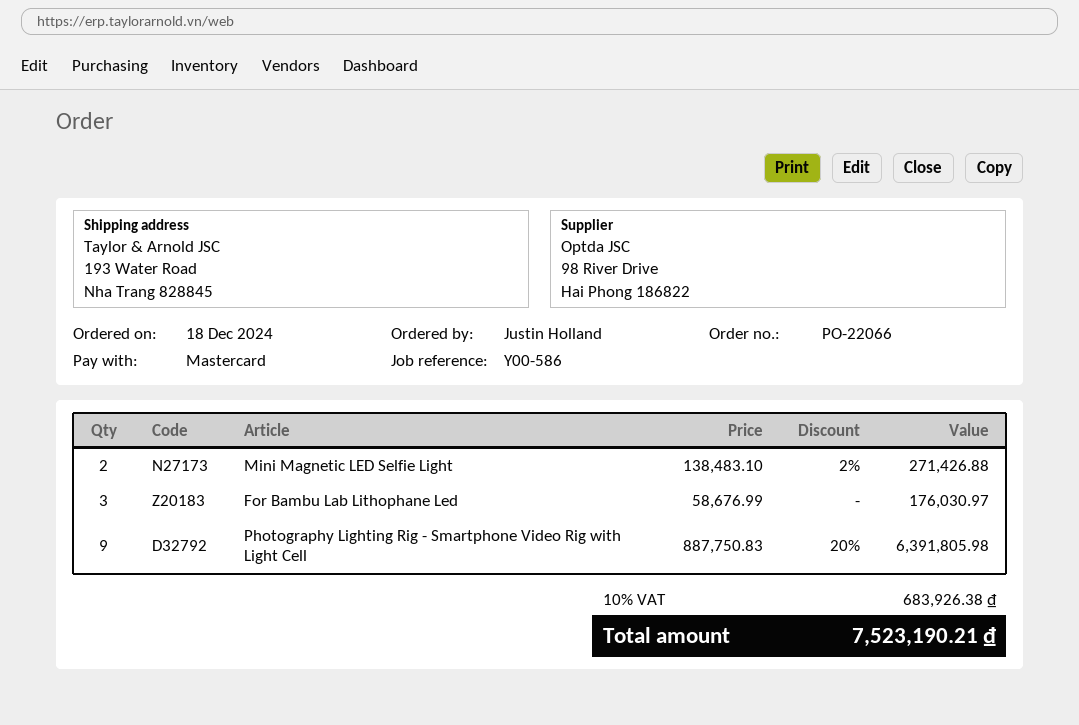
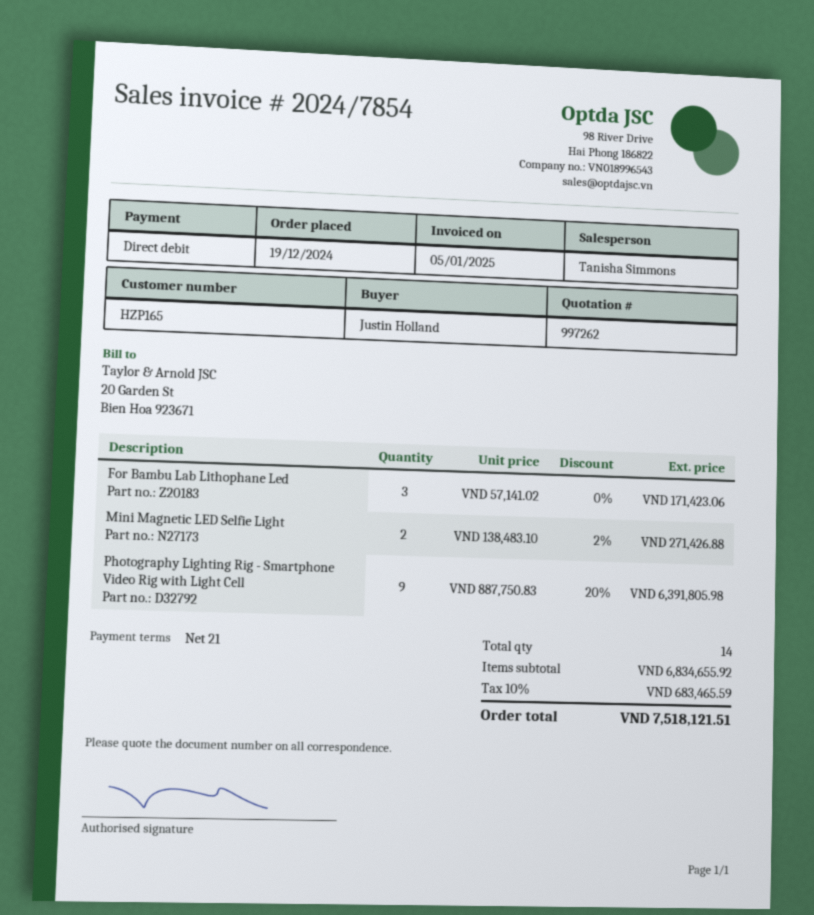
order date: 2024-12-18 -> 2024-12-19
payment method: Mastercard -> direct debit
For Bambu Lab Lithophane Led: 3 x 58676.99 = 176030.97 -> 3 x 57141.02 = 171423.06
tax: 10% = 683926.38 -> 10% = 683465.59
total: 7523190.21 -> 7518121.51

